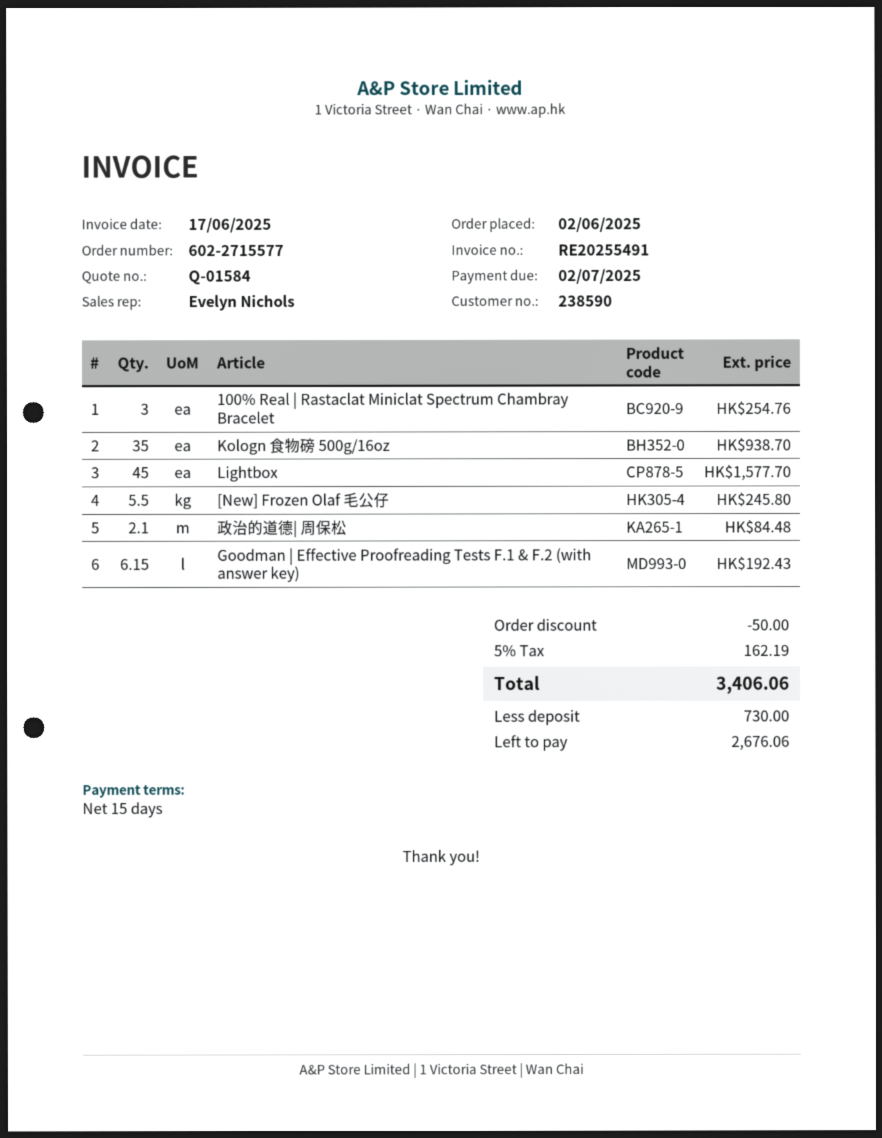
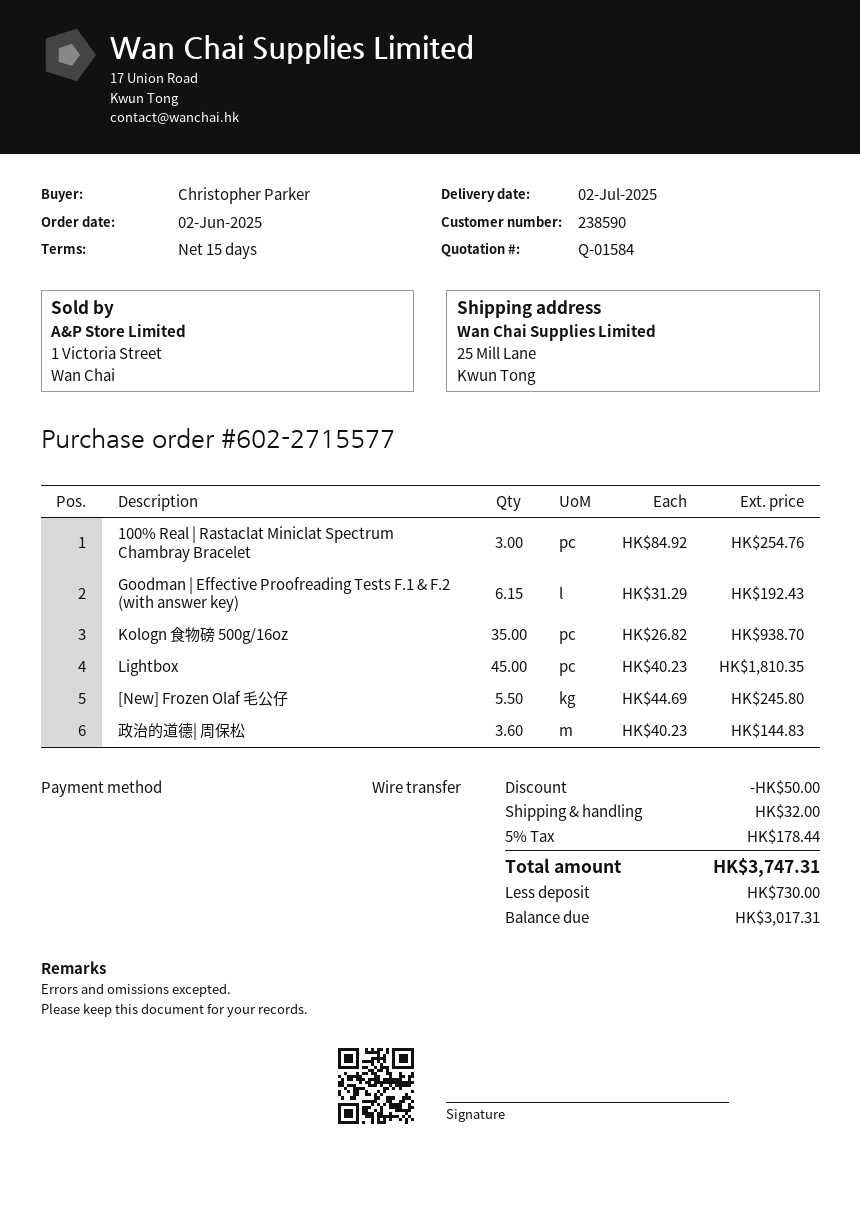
Lightbox: 45 for 1577.70 -> 45 for 1810.35
政治的道德| 周保松: 2.1 for 84.48 -> 3.6 for 144.83
shipping: none -> 32.00
tax: 5% = 162.19 -> 5% = 178.44
total: 3406.06 -> 3747.31
balance: 2676.06 -> 3017.31

